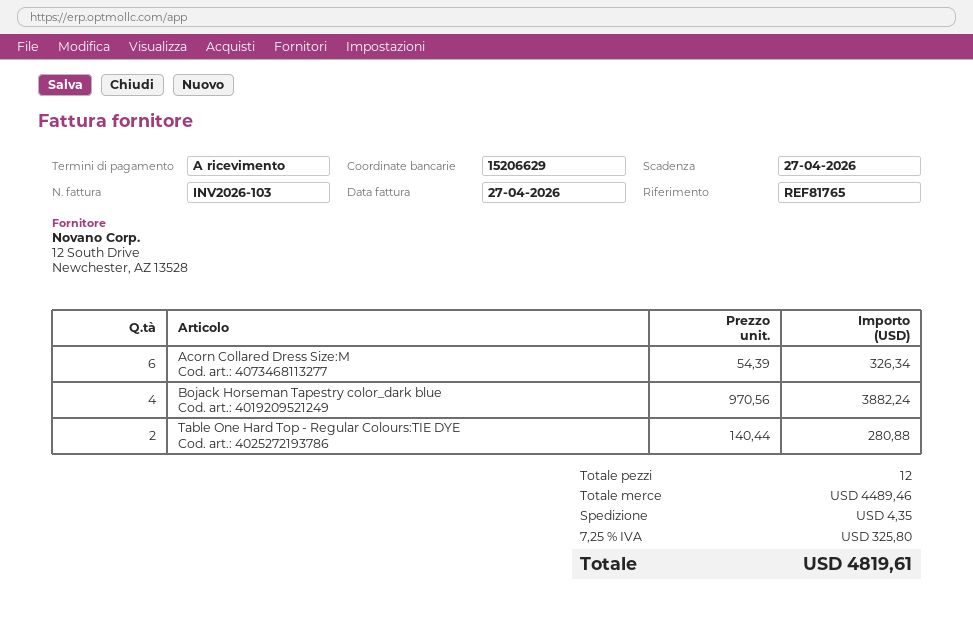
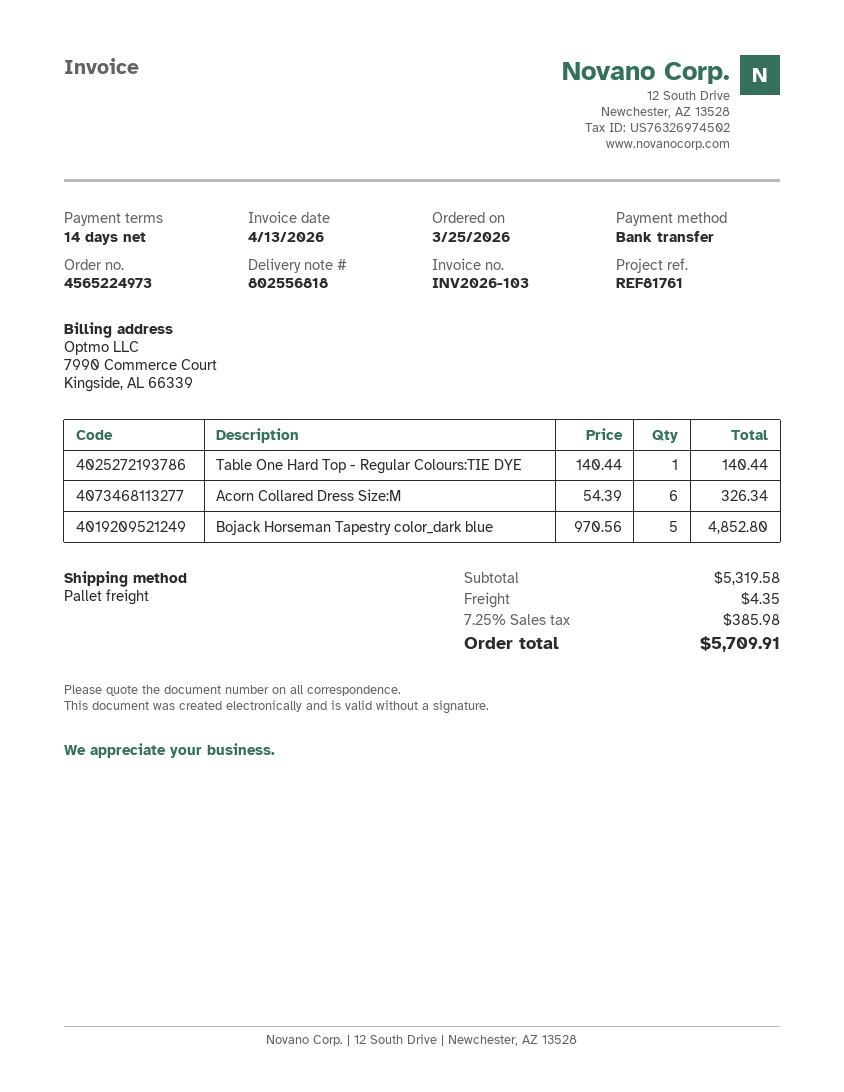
invoice date: 2026-04-27 -> 2026-04-13
payment terms: on receipt -> 14 days
reference: REF81765 -> REF81761
Bojack Horseman Tapestry color_dark blue: 4 x 970.56 = 3882.24 -> 5 x 970.56 = 4852.80
Table One Hard Top - Regular Colours:TIE DYE: 2 x 140.44 = 280.88 -> 1 x 140.44 = 140.44
subtotal: 4489.46 -> 5319.58
tax: 7.25% = 325.80 -> 7.25% = 385.98
total: 4819.61 -> 5709.91

